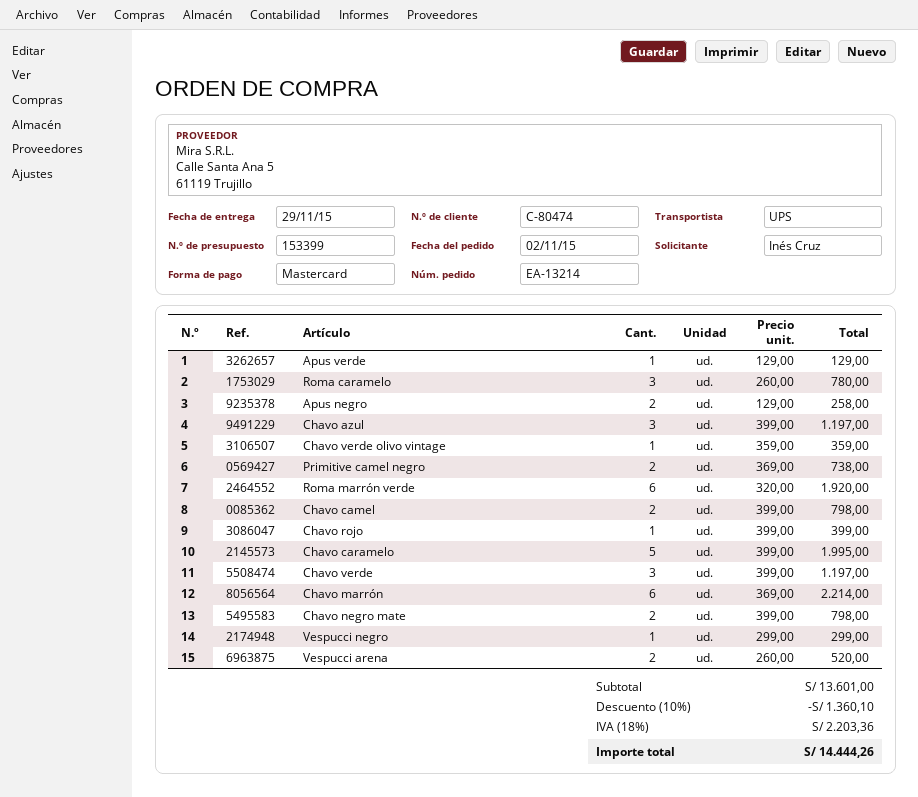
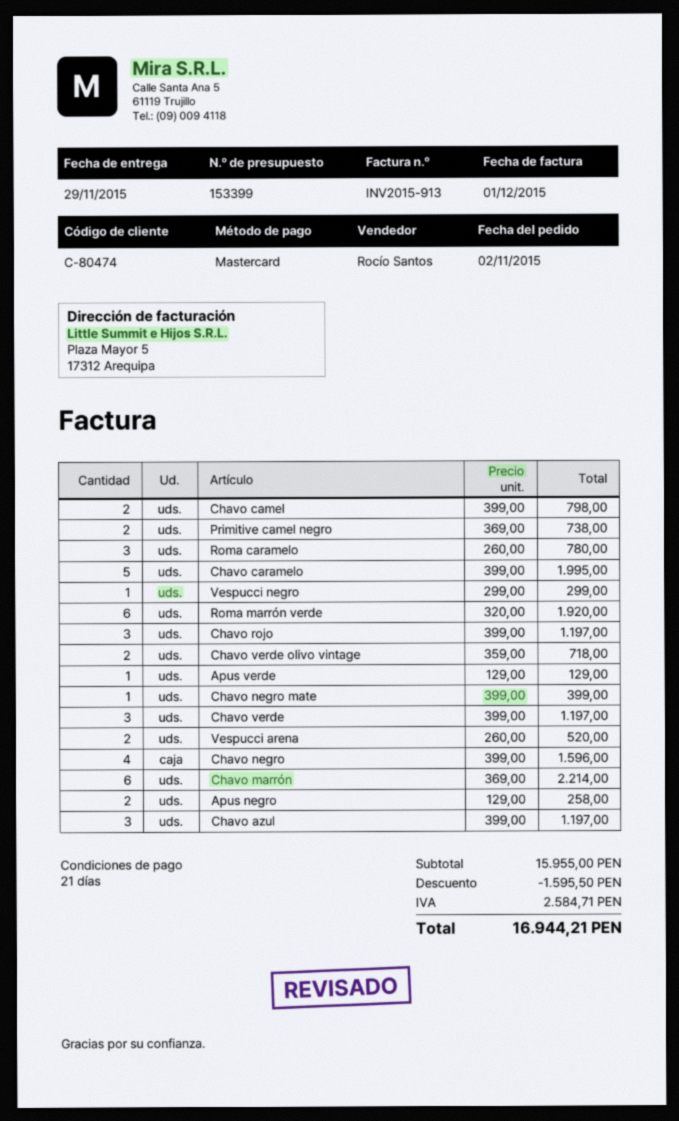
Chavo verde olivo vintage: 1 x 359.00 = 359.00 -> 2 x 359.00 = 718.00
Chavo rojo: 1 x 399.00 = 399.00 -> 3 x 399.00 = 1197.00
Chavo negro mate: 2 x 399.00 = 798.00 -> 1 x 399.00 = 399.00
Chavo negro: none -> 4 x 399.00 = 1596.00
subtotal: 13601.00 -> 15955.00
discount: 1360.10 -> 1595.50
tax: 2203.36 -> 2584.71
total: 14444.26 -> 16944.21

